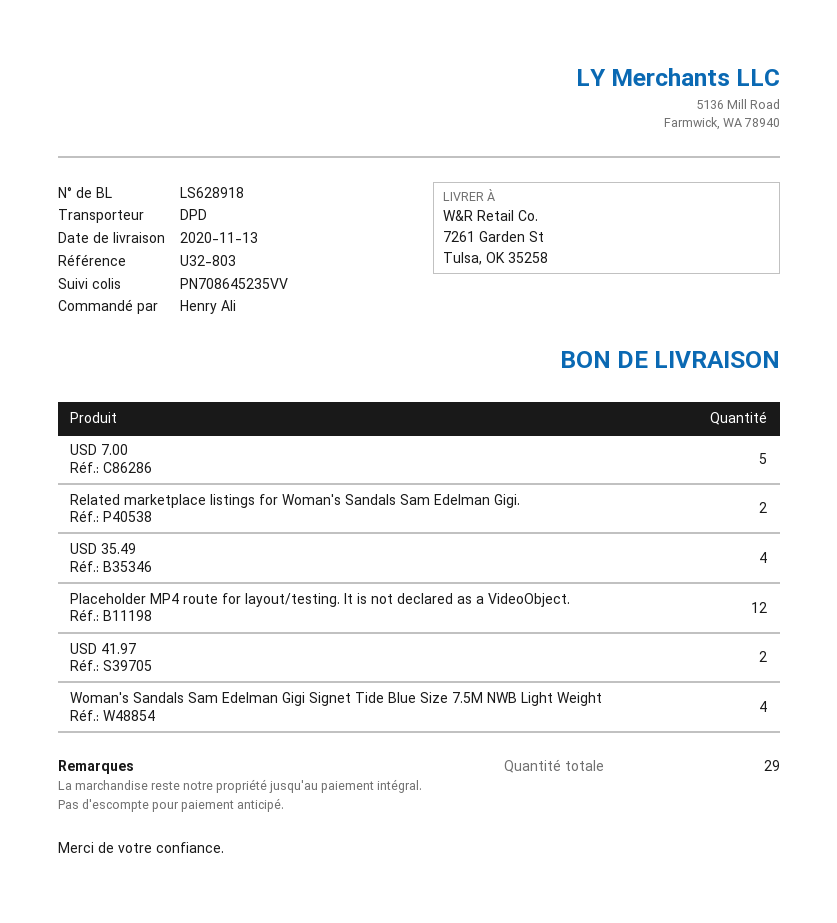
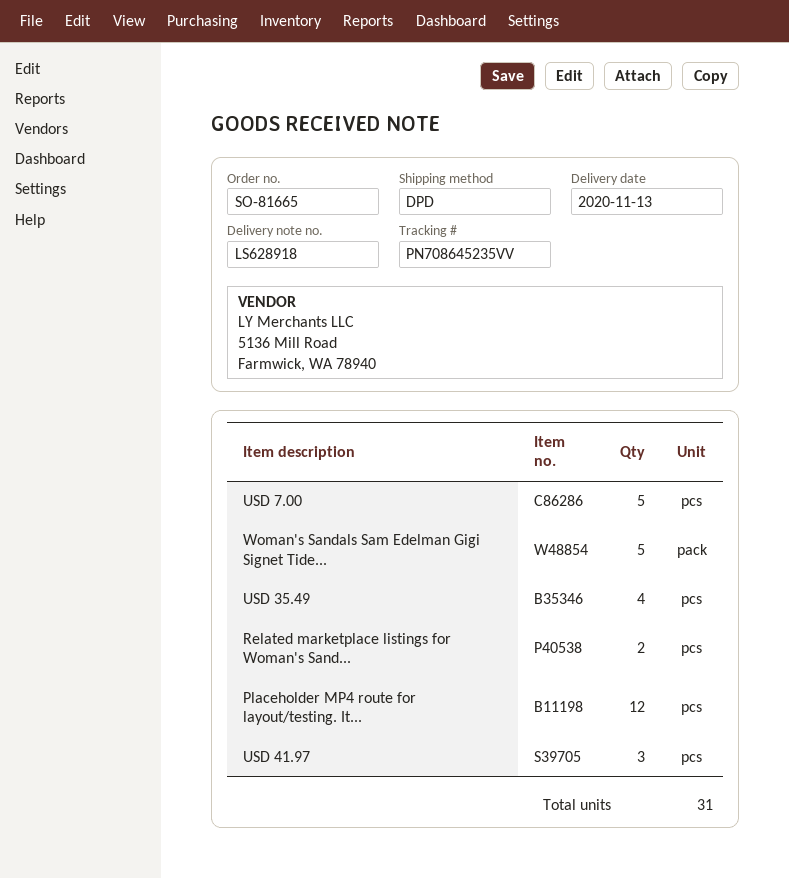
USD 41.97: 2 -> 3
Woman's Sandals Sam Edelman Gigi Signet Tide Blue Size 7.5M NWB Light Weight: 4 -> 5
total quantity: 29 -> 31

